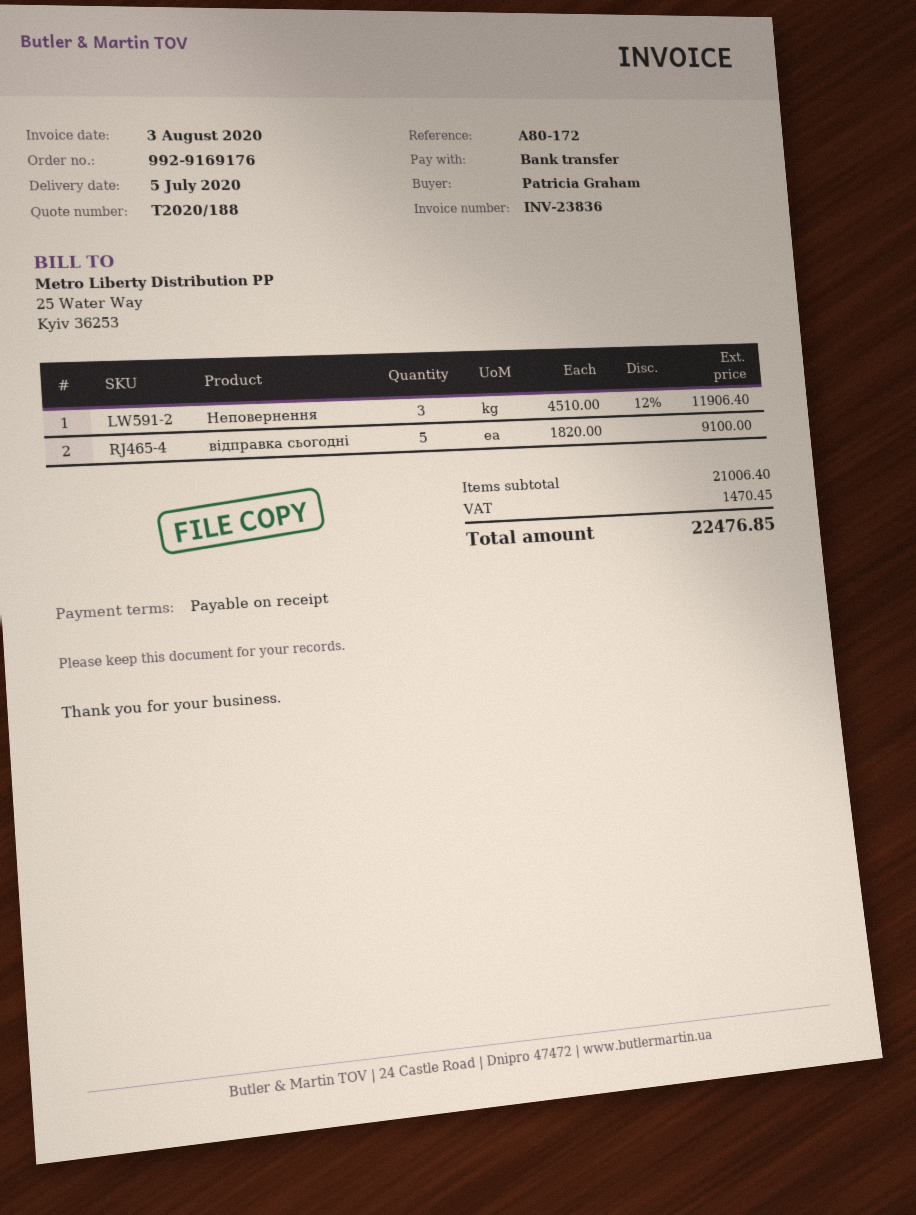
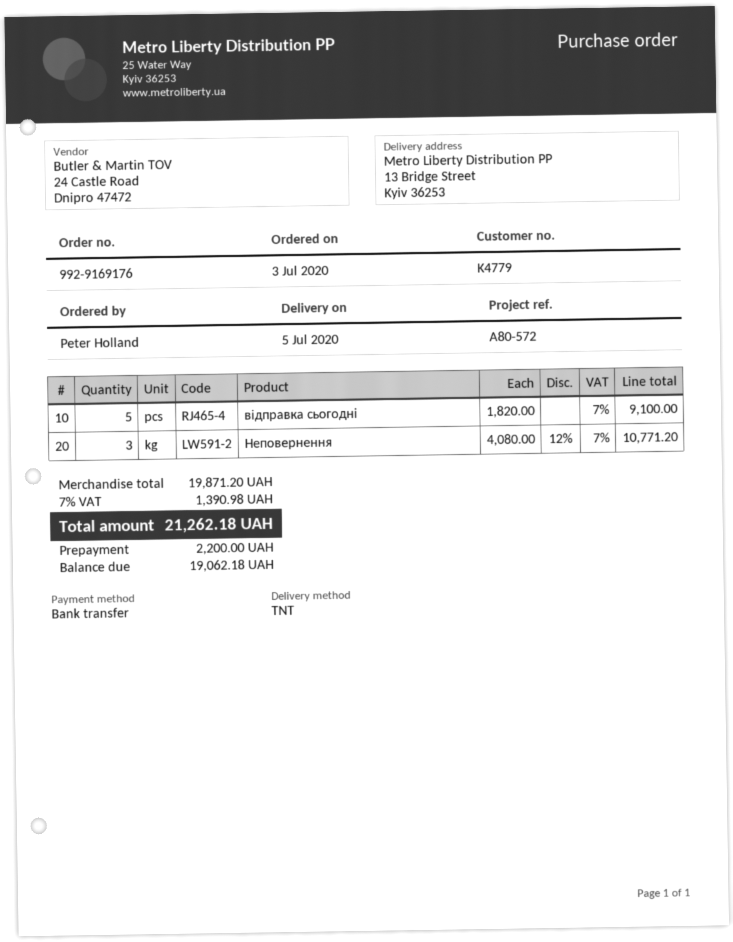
reference: A80-172 -> A80-572
ordered by: Patricia Graham -> Peter Holland
Неповернення: 3 x 4510.00 - 12% = 11906.40 -> 3 x 4080.00 - 12% = 10771.20
subtotal: 21006.40 -> 19871.20
tax: 1470.45 -> 1390.98
total: 22476.85 -> 21262.18

